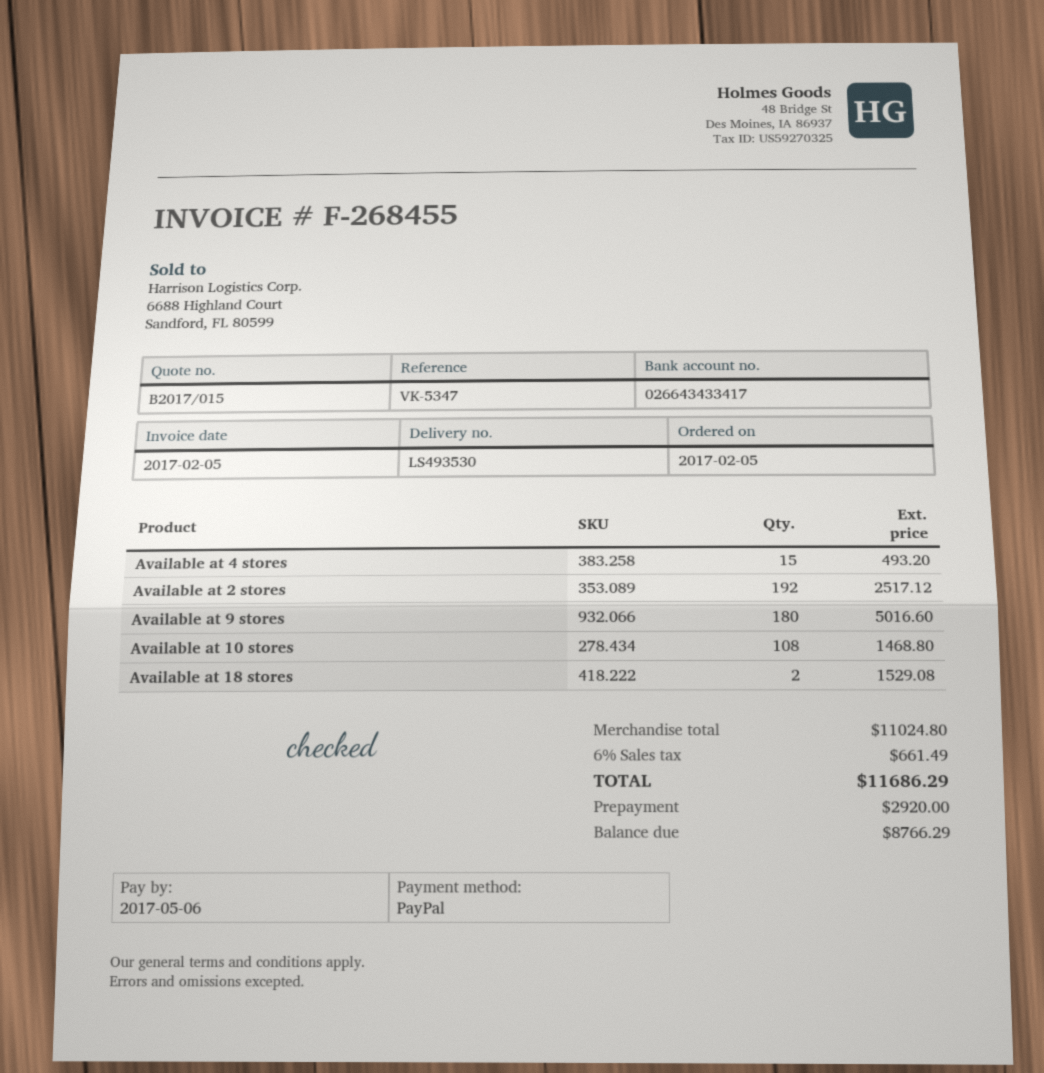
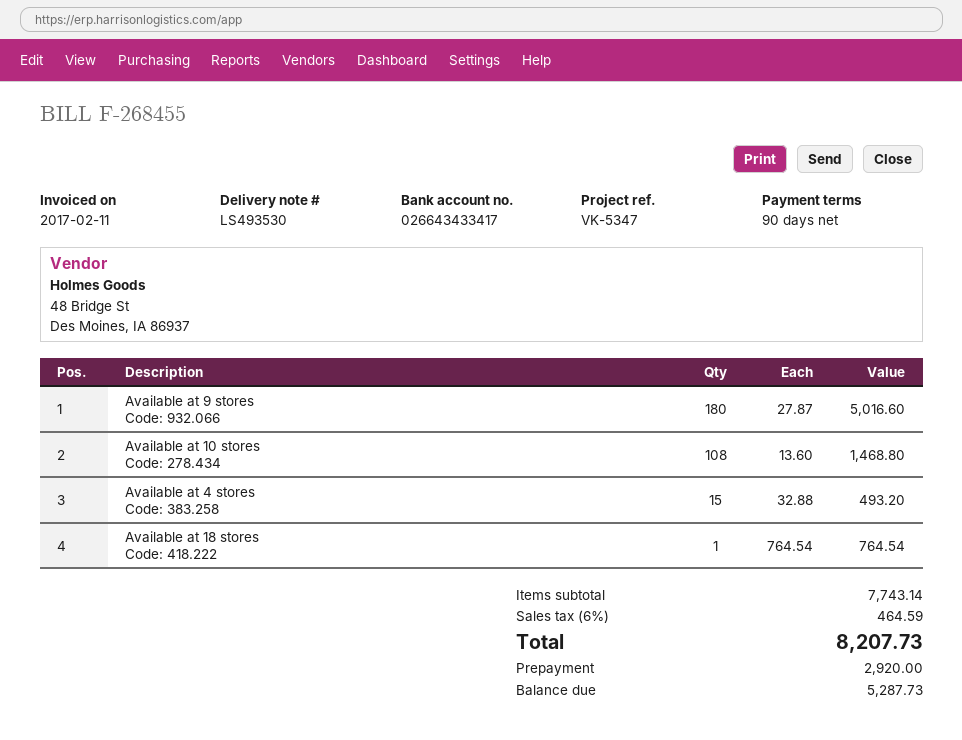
invoice date: 2017-02-05 -> 2017-02-11
Available at 2 stores: 192 for 2517.12 -> none
Available at 18 stores: 2 for 1529.08 -> 1 for 764.54
subtotal: 11024.80 -> 7743.14
tax: 6% = 661.49 -> 6% = 464.59
total: 11686.29 -> 8207.73
balance: 8766.29 -> 5287.73

